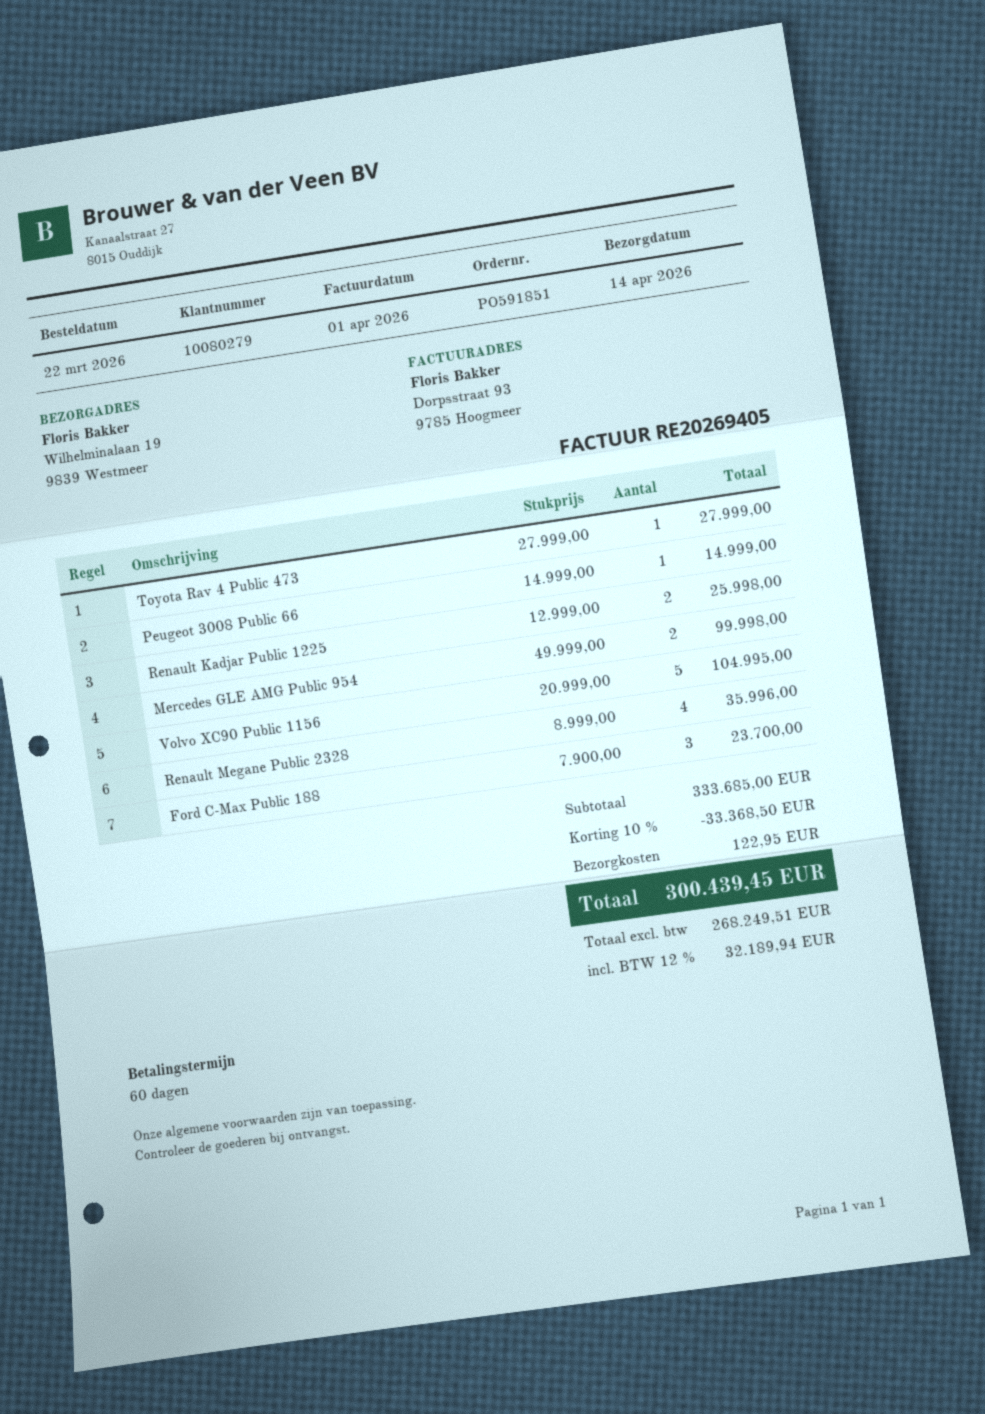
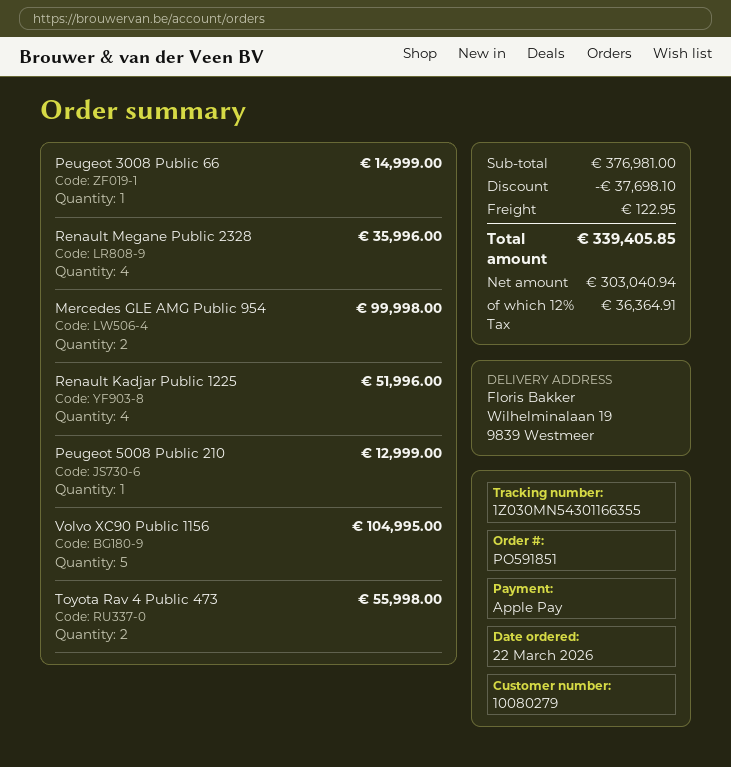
Toyota Rav 4 Public 473: 1 for 27999.00 -> 2 for 55998.00
Renault Kadjar Public 1225: 2 for 25998.00 -> 4 for 51996.00
Ford C-Max Public 188: 3 for 23700.00 -> none
Peugeot 5008 Public 210: none -> 1 for 12999.00
subtotal: 333685.00 -> 376981.00
discount: 33368.50 -> 37698.10
net: 268249.51 -> 303040.94
tax: 12% = 32189.94 -> 12% = 36364.91
total: 300439.45 -> 339405.85

